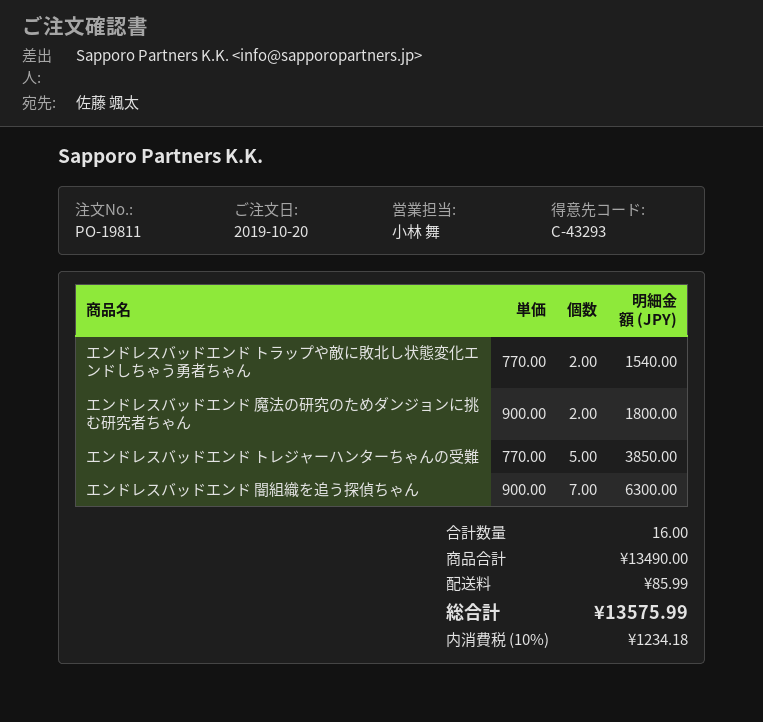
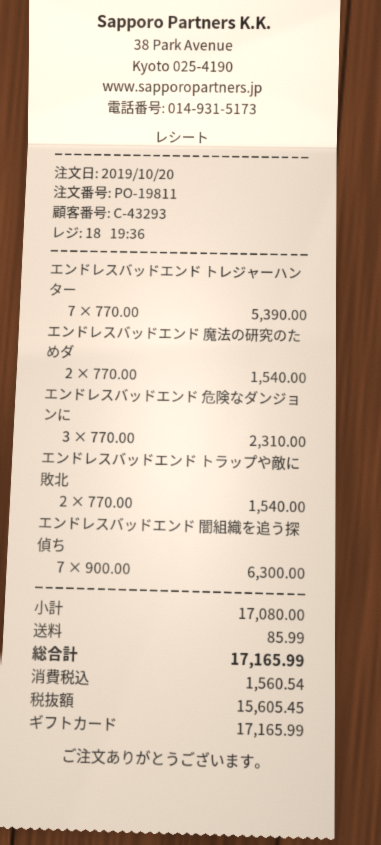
エンドレスバッドエンド 魔法の研究のためダンジョンに挑む研究者ちゃん: 2 x 900.00 = 1800.00 -> 2 x 770.00 = 1540.00
エンドレスバッドエンド トレジャーハンターちゃんの受難: 5 x 770.00 = 3850.00 -> 7 x 770.00 = 5390.00
エンドレスバッドエンド 危険なダンジョンに: none -> 3 x 770.00 = 2310.00
subtotal: 13490.00 -> 17080.00
tax: 1234.18 -> 1560.54
total: 13575.99 -> 17165.99

